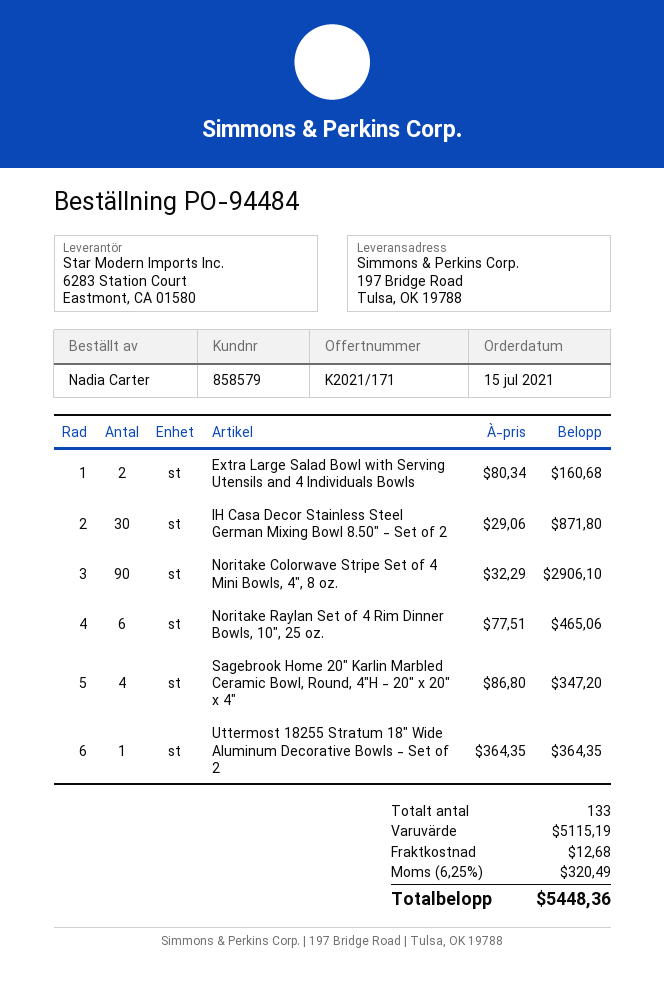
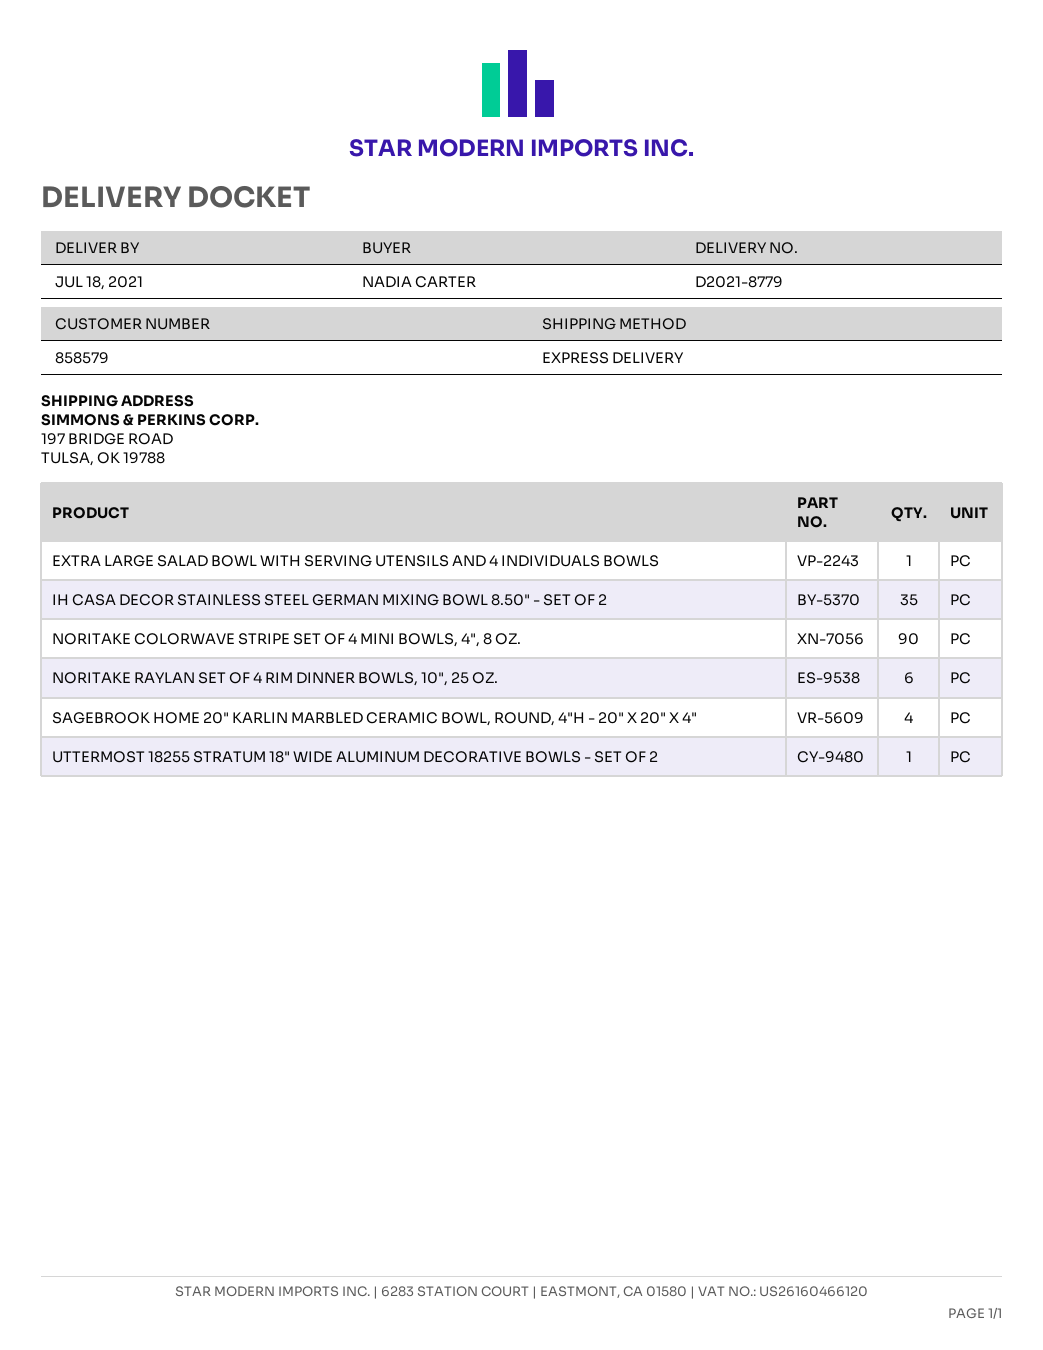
Extra Large Salad Bowl with Serving Utensils and 4 Individuals Bowls: 2 -> 1
IH Casa Decor Stainless Steel German Mixing Bowl 8.50" - Set of 2: 30 -> 35

